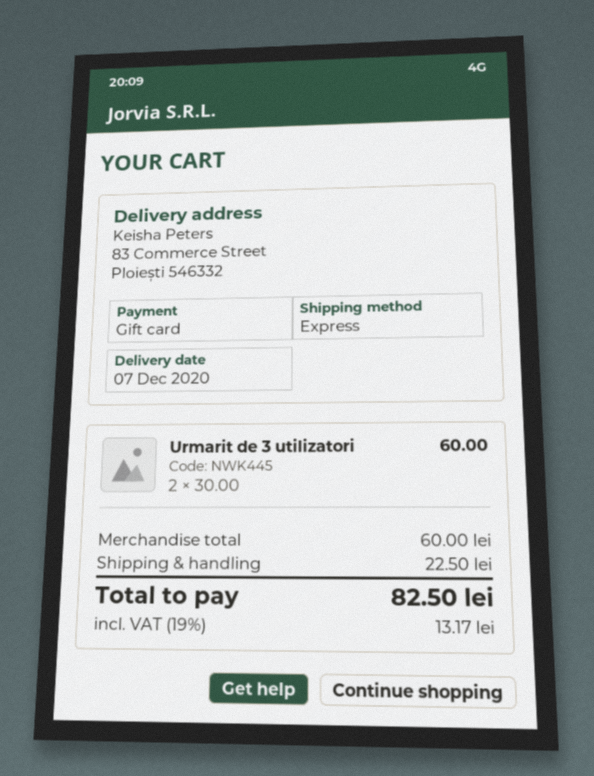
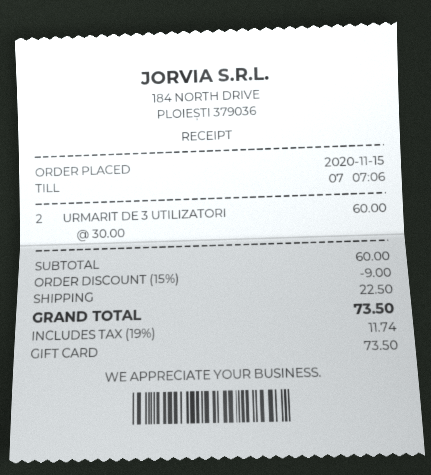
discount: none -> 15% = 9.00
tax: 19% = 13.17 -> 19% = 11.74
total: 82.50 -> 73.50

